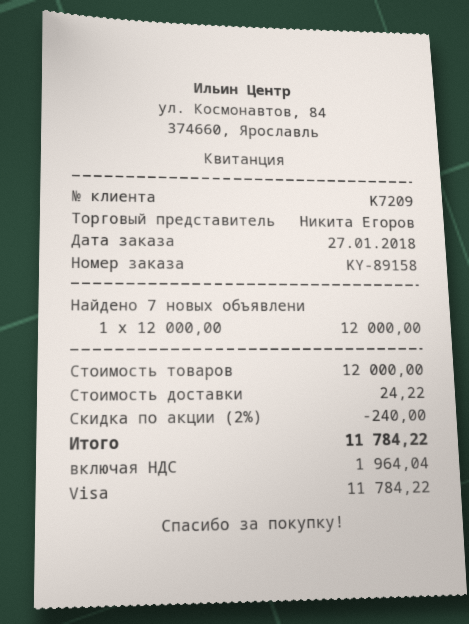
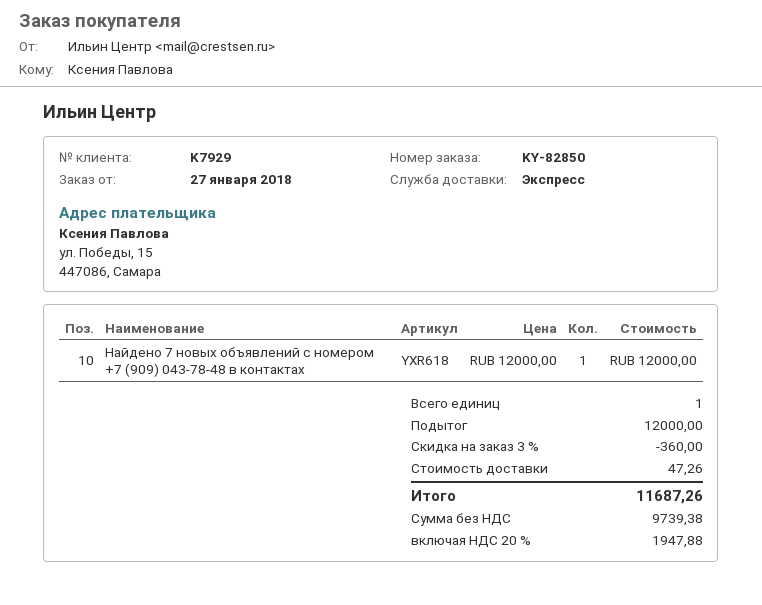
order number: KY-89158 -> KY-82850
customer number: K7209 -> K7929
discount: 2% = 240.00 -> 3% = 360.00
shipping: 24.22 -> 47.26
tax: 1964.04 -> 1947.88
total: 11784.22 -> 11687.26

